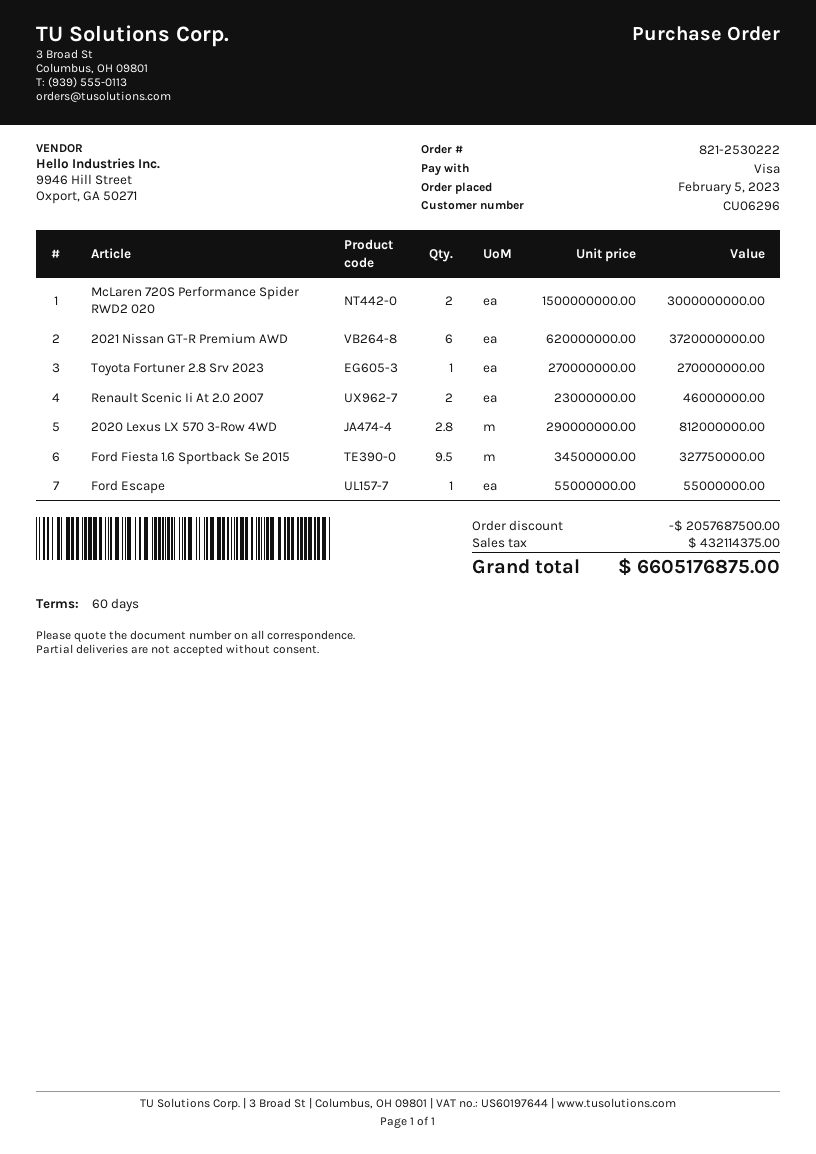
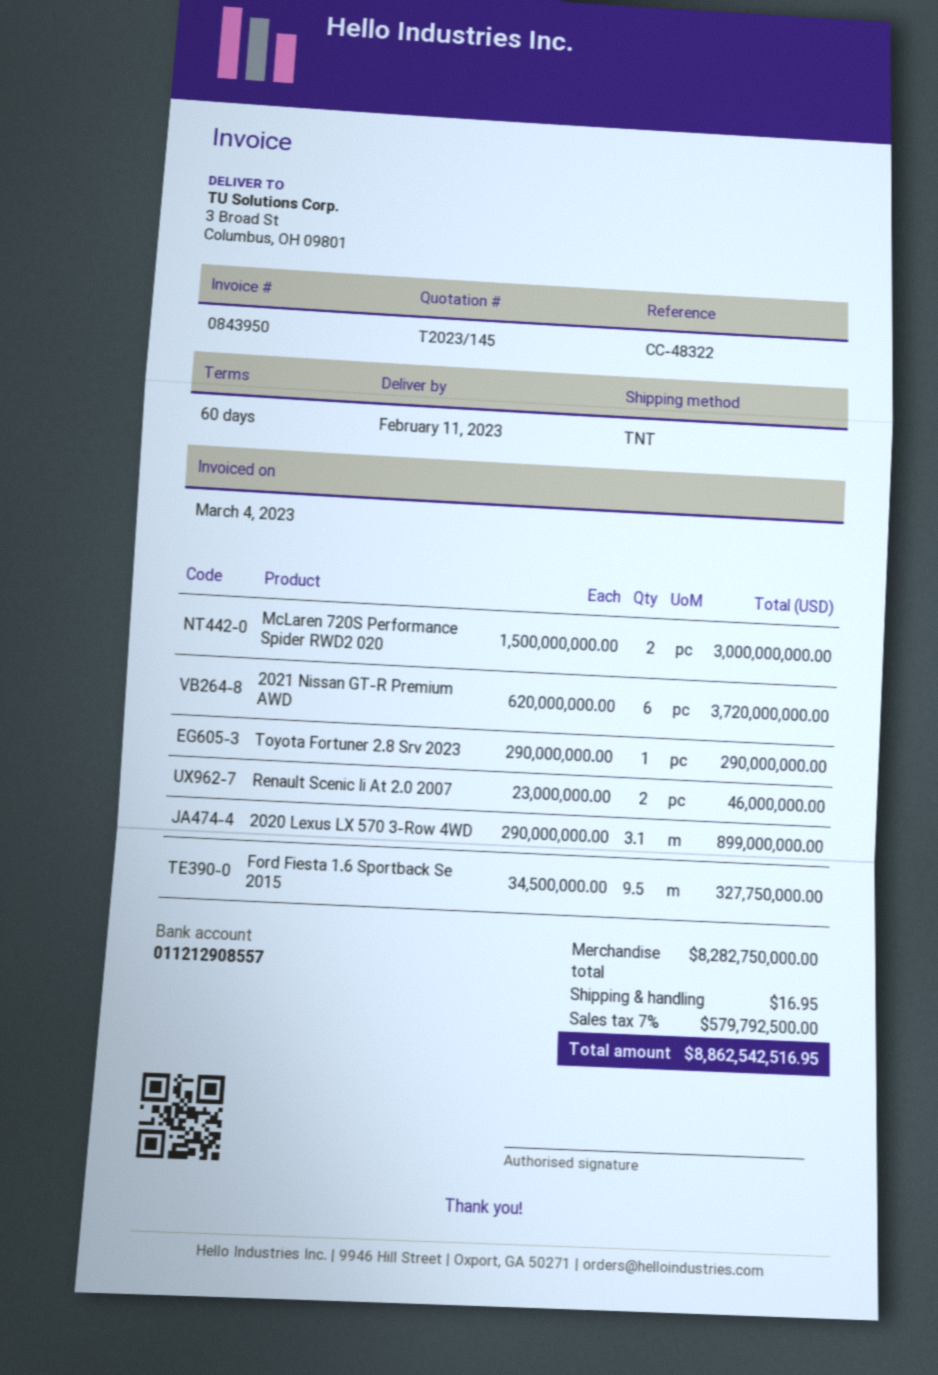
Toyota Fortuner 2.8 Srv 2023: 1 x 270000000.00 = 270000000.00 -> 1 x 290000000.00 = 290000000.00
2020 Lexus LX 570 3-Row 4WD: 2.8 x 290000000.00 = 812000000.00 -> 3.1 x 290000000.00 = 899000000.00
Ford Escape: 1 x 55000000.00 = 55000000.00 -> none
discount: 2057687500.00 -> none
shipping: none -> 16.95
tax: 432114375.00 -> 579792500.00
total: 6605176875.00 -> 8862542516.95

